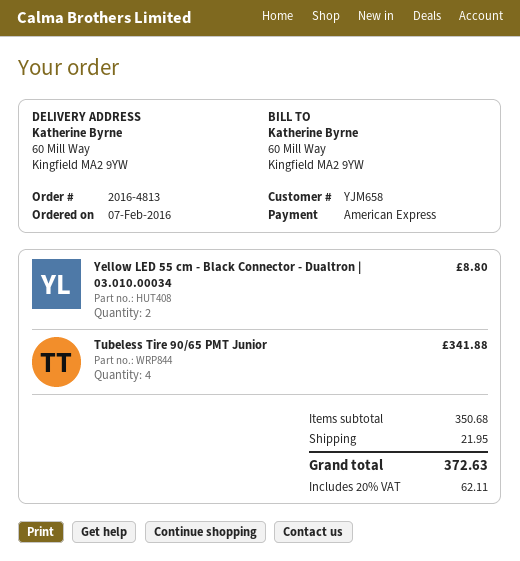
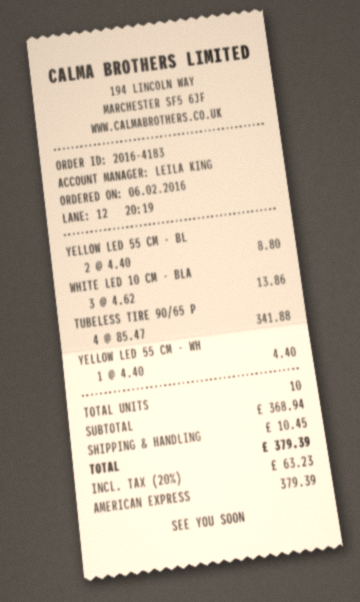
order number: 2016-4813 -> 2016-4183
order date: 2016-02-07 -> 2016-02-06
WHITE LED 10 CM - BLA: none -> 3 for 13.86
YELLOW LED 55 CM - WH: none -> 1 for 4.40
subtotal: 350.68 -> 368.94
shipping: 21.95 -> 10.45
tax: 20% = 62.11 -> 20% = 63.23
total: 372.63 -> 379.39

